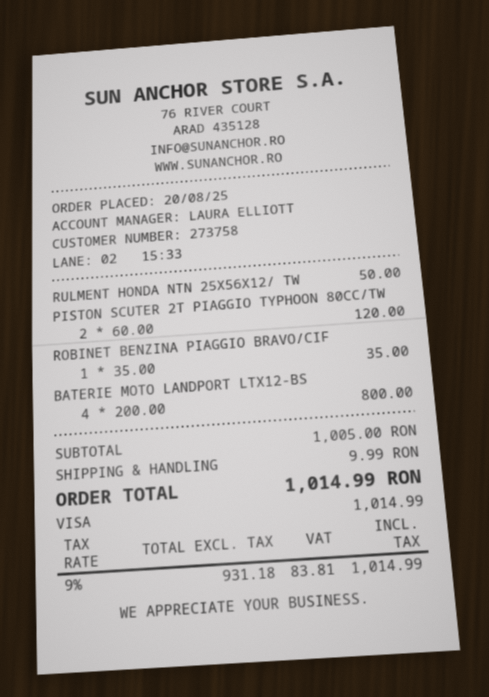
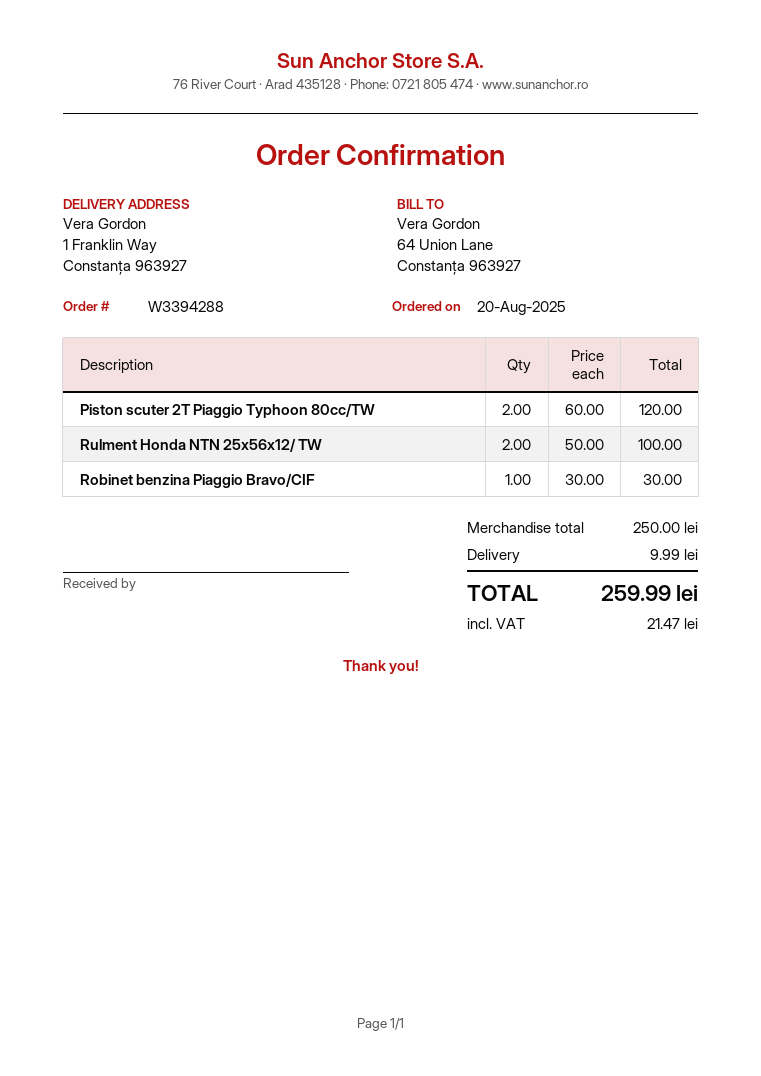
RULMENT HONDA NTN 25X56X12/ TW: 1 x 50.00 = 50.00 -> 2 x 50.00 = 100.00
ROBINET BENZINA PIAGGIO BRAVO/CIF: 1 x 35.00 = 35.00 -> 1 x 30.00 = 30.00
BATERIE MOTO LANDPORT LTX12-BS: 4 x 200.00 = 800.00 -> none
subtotal: 1005.00 -> 250.00
tax: 83.81 -> 21.47
total: 1014.99 -> 259.99

